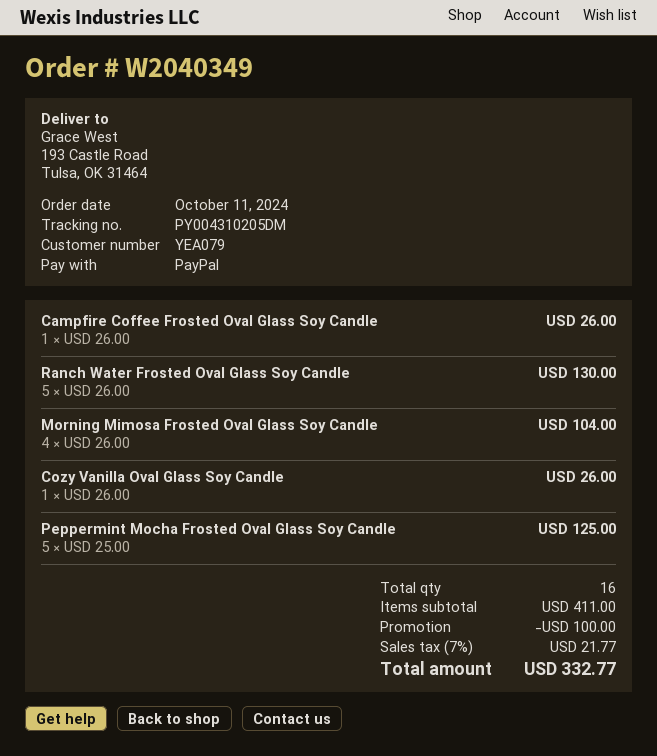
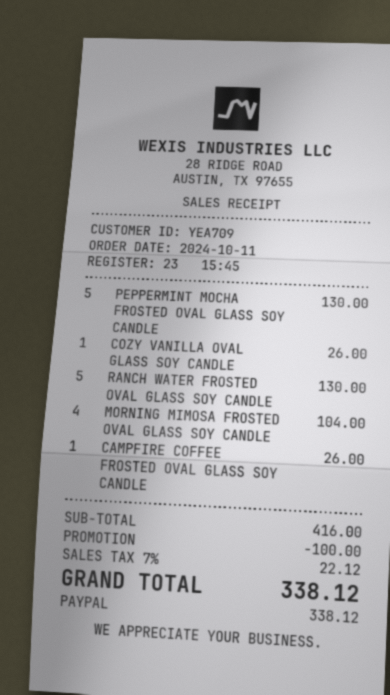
customer number: YEA079 -> YEA709
Peppermint Mocha Frosted Oval Glass Soy Candle: 5 for 125.00 -> 5 for 130.00
subtotal: 411.00 -> 416.00
tax: 7% = 21.77 -> 7% = 22.12
total: 332.77 -> 338.12

